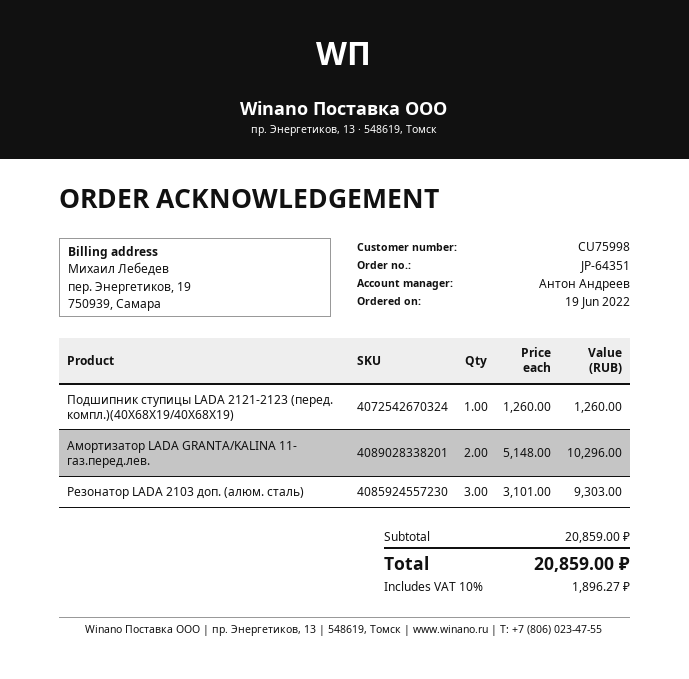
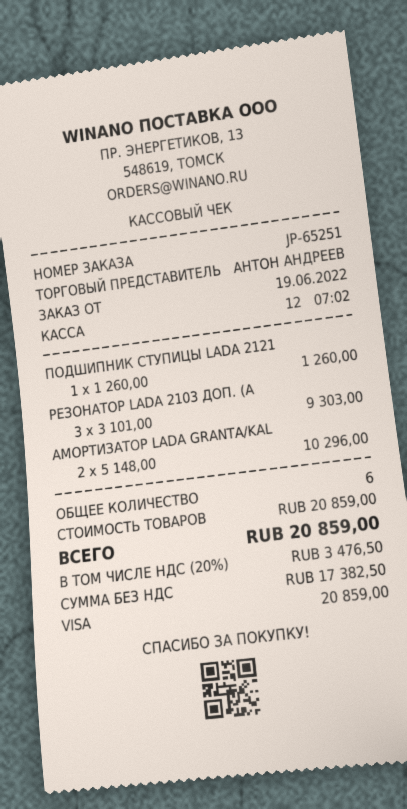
order number: JP-64351 -> JP-65251
tax: 10% = 1896.27 -> 20% = 3476.50

